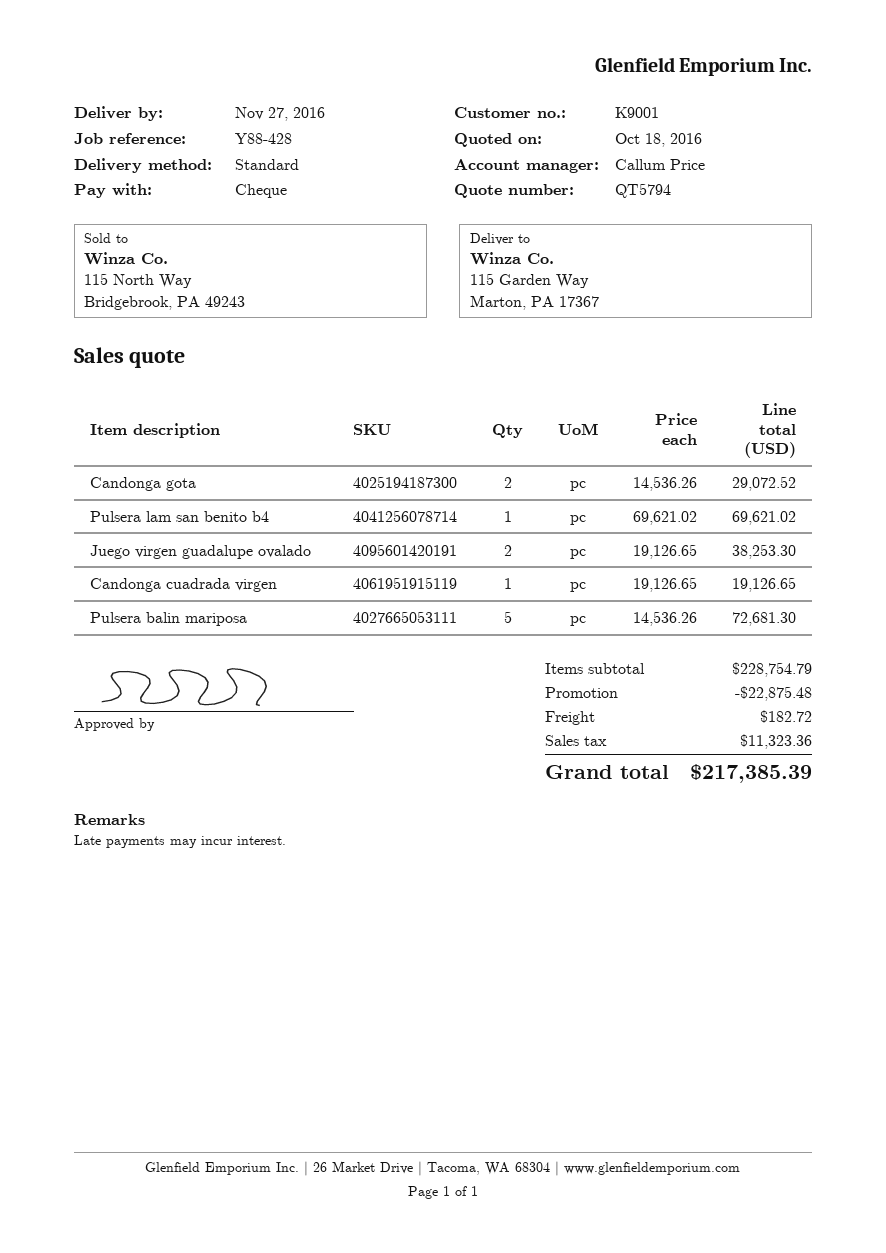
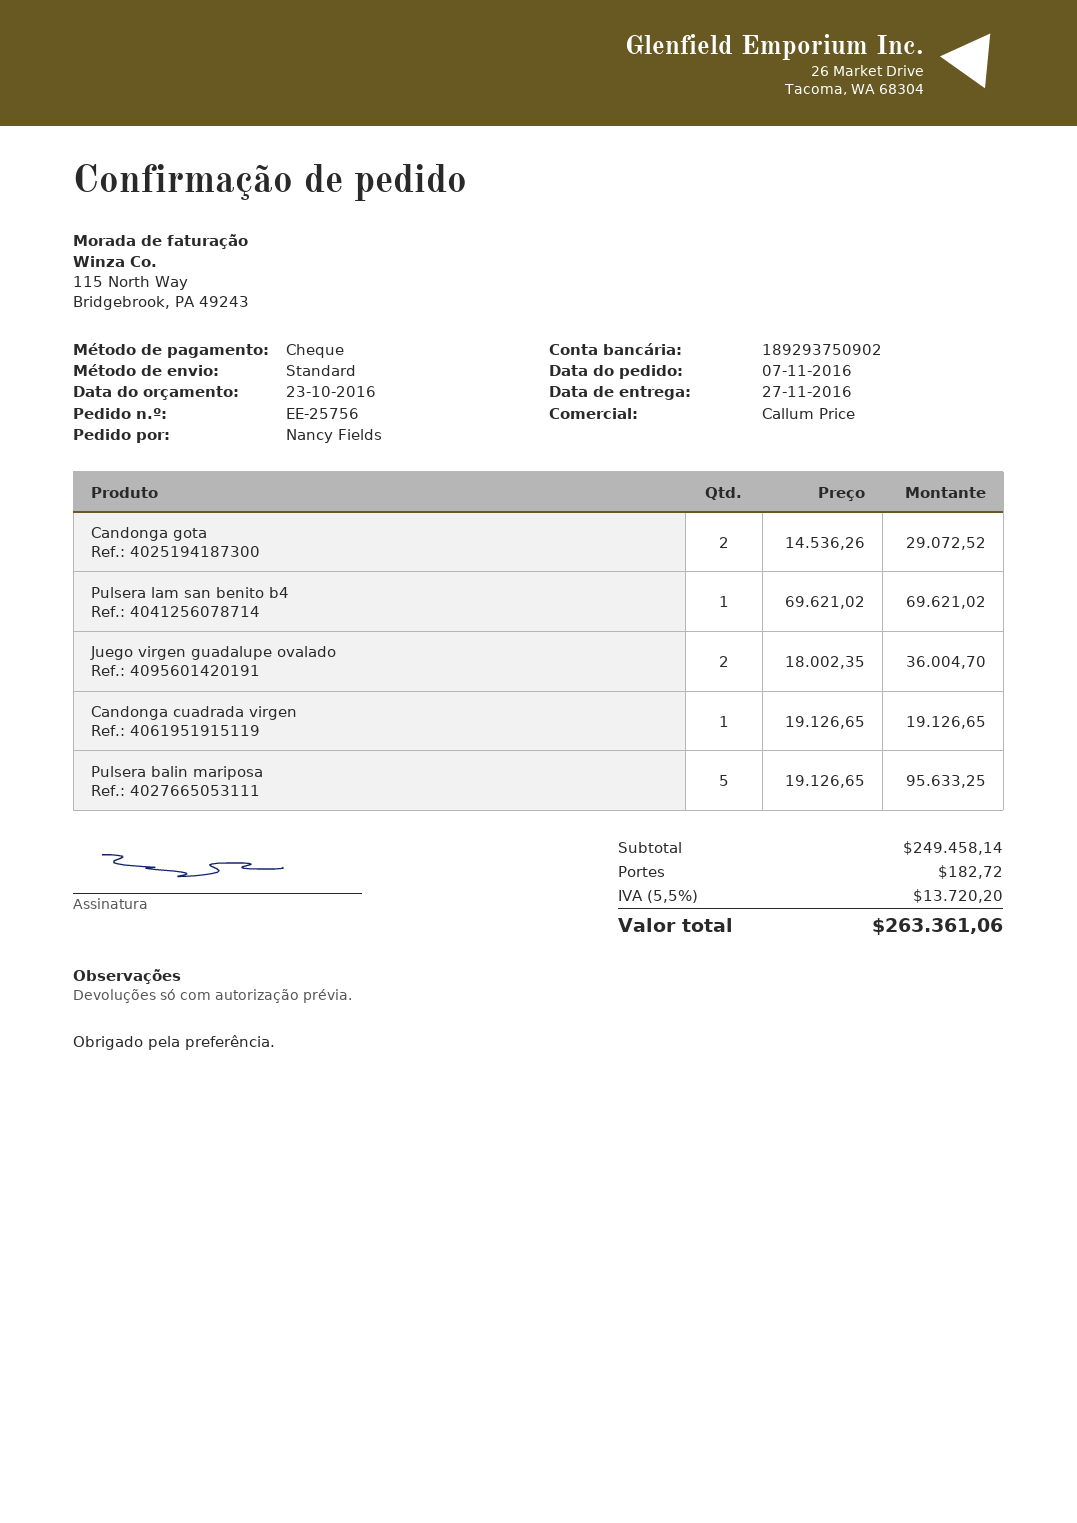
quote date: 2016-10-18 -> 2016-10-23
Juego virgen guadalupe ovalado: 2 x 19126.65 = 38253.30 -> 2 x 18002.35 = 36004.70
Pulsera balin mariposa: 5 x 14536.26 = 72681.30 -> 5 x 19126.65 = 95633.25
subtotal: 228754.79 -> 249458.14
discount: 22875.48 -> none
tax: 11323.36 -> 13720.20
total: 217385.39 -> 263361.06

